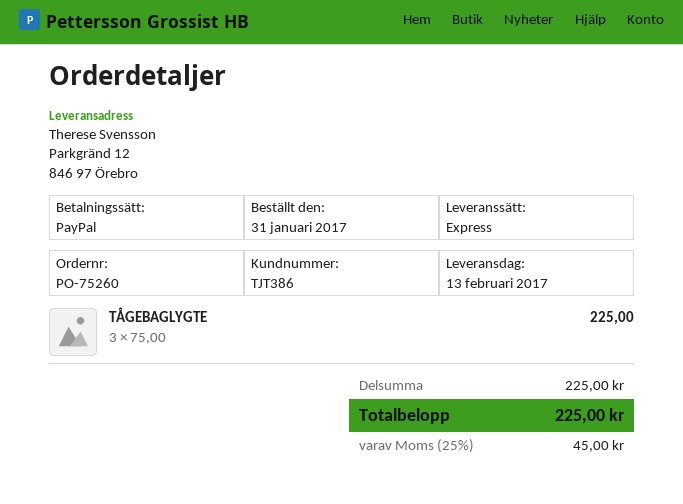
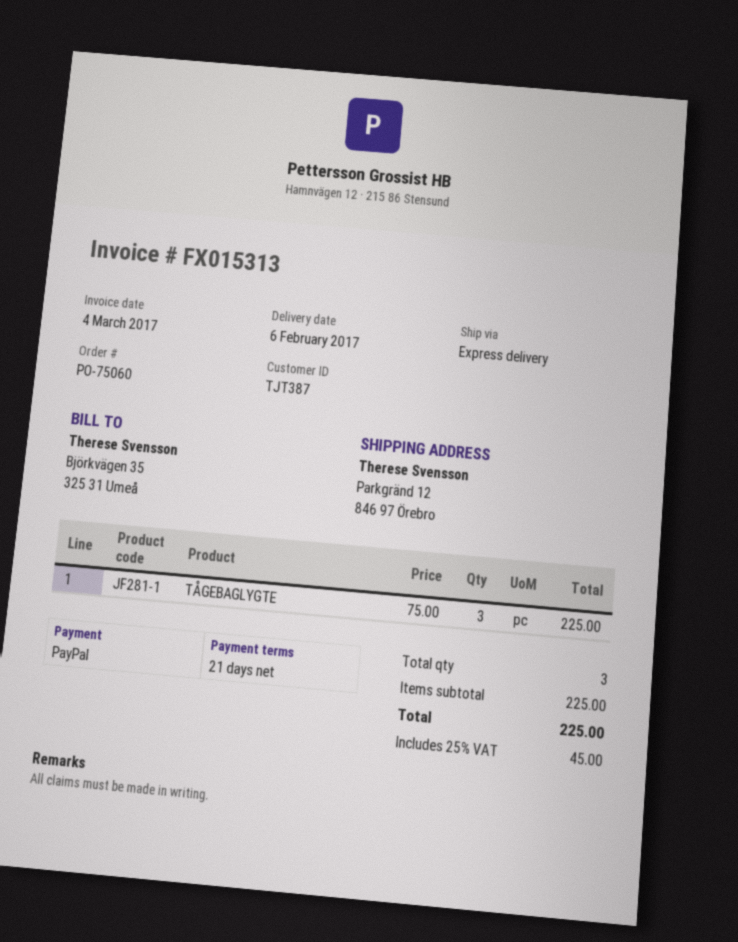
order number: PO-75260 -> PO-75060
delivery date: 2017-02-13 -> 2017-02-06
customer number: TJT386 -> TJT387

